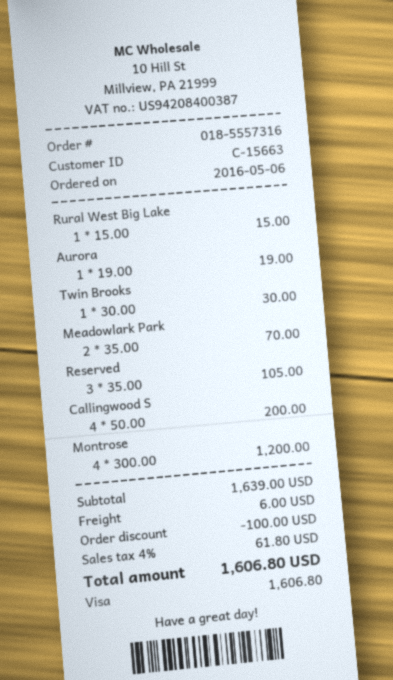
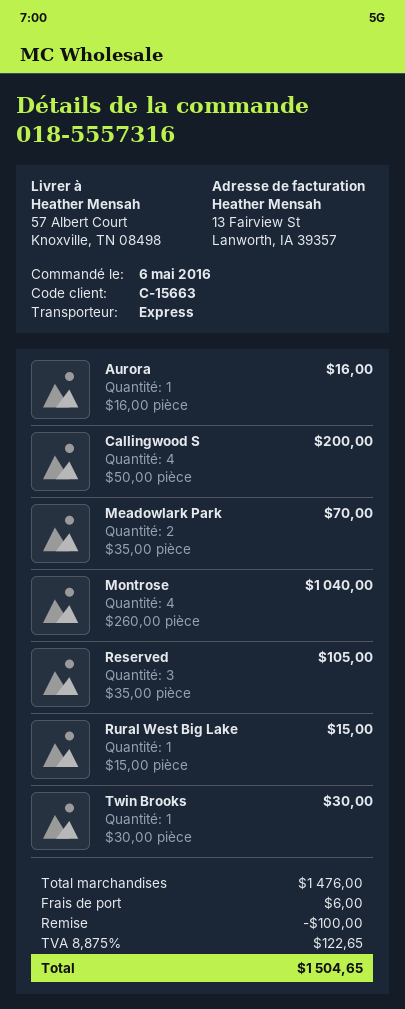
Aurora: 1 x 19.00 = 19.00 -> 1 x 16.00 = 16.00
Montrose: 4 x 300.00 = 1200.00 -> 4 x 260.00 = 1040.00
subtotal: 1639.00 -> 1476.00
tax: 4% = 61.80 -> 8.875% = 122.65
total: 1606.80 -> 1504.65

